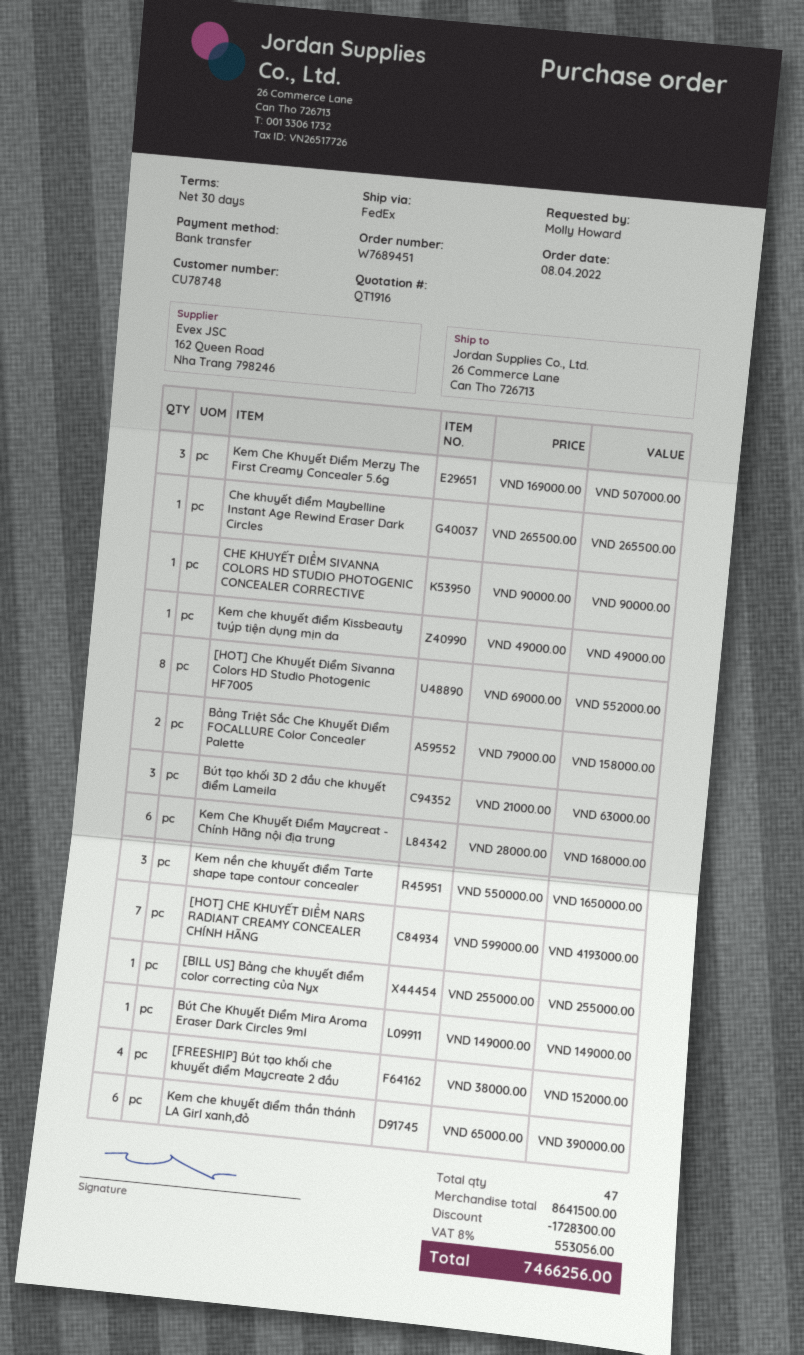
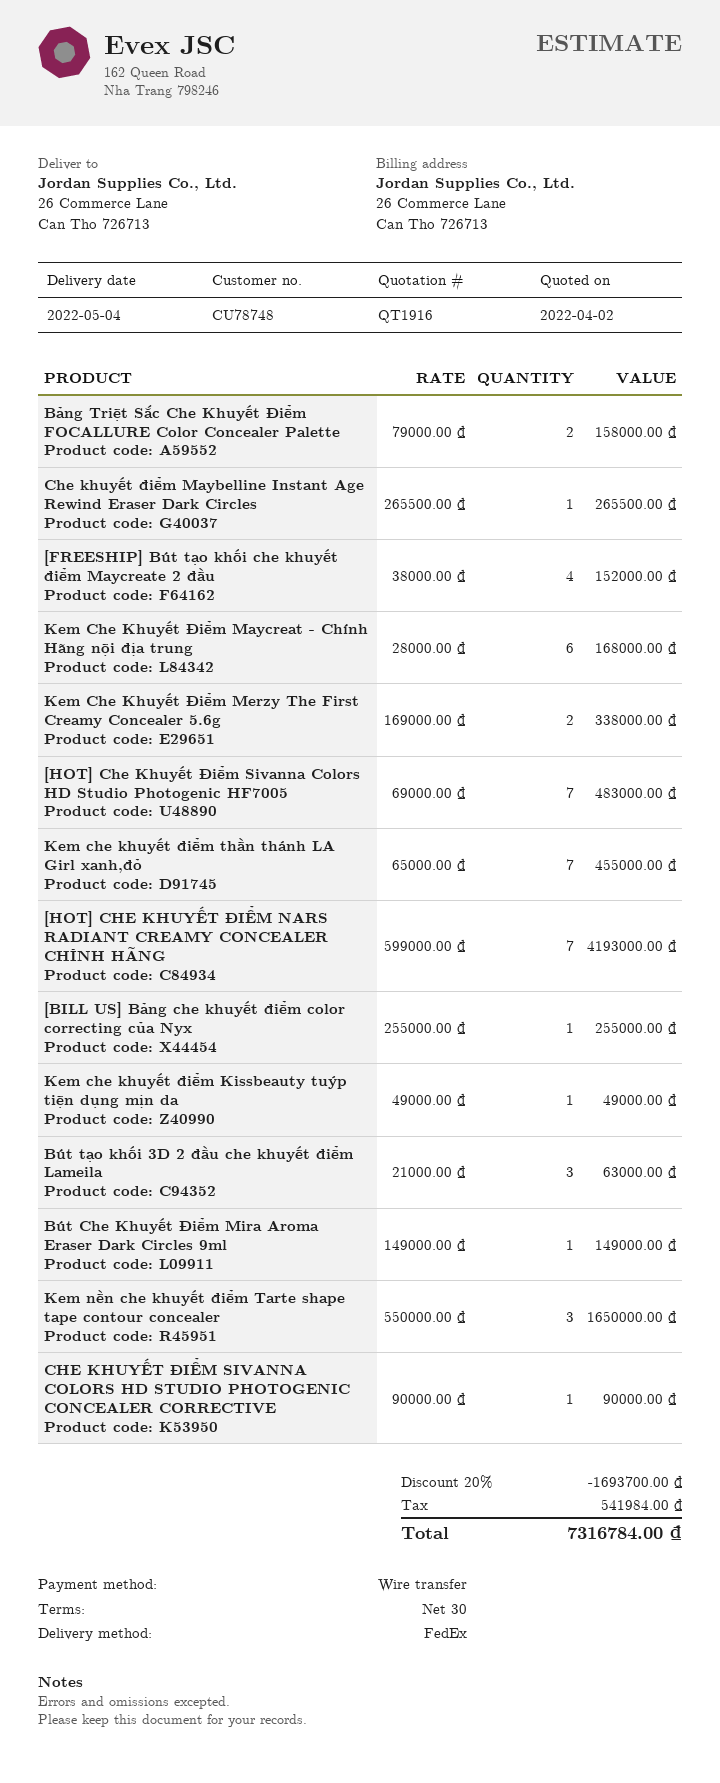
Kem Che Khuyết Điểm Merzy The First Creamy Concealer 5.6g: 3 x 169000.00 = 507000.00 -> 2 x 169000.00 = 338000.00
[HOT] Che Khuyết Điểm Sivanna Colors HD Studio Photogenic HF7005: 8 x 69000.00 = 552000.00 -> 7 x 69000.00 = 483000.00
Kem che khuyết điểm thần thánh LA Girl xanh,đỏ: 6 x 65000.00 = 390000.00 -> 7 x 65000.00 = 455000.00
discount: 1728300.00 -> 1693700.00
tax: 553056.00 -> 541984.00
total: 7466256.00 -> 7316784.00

